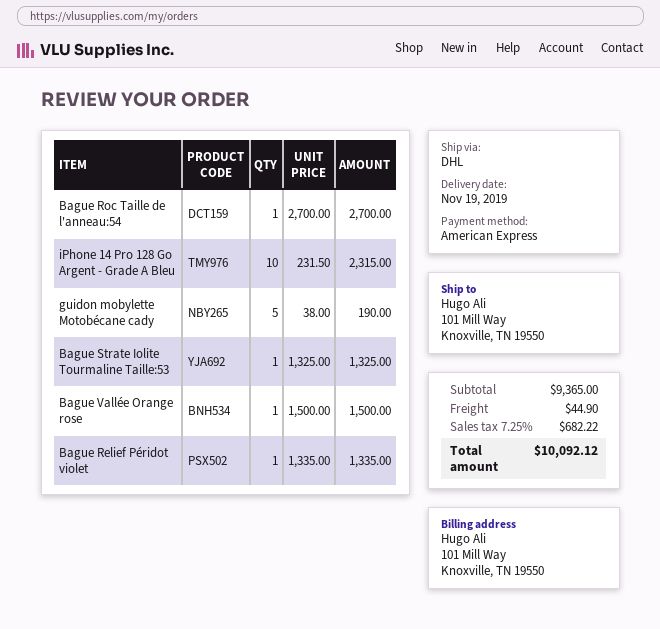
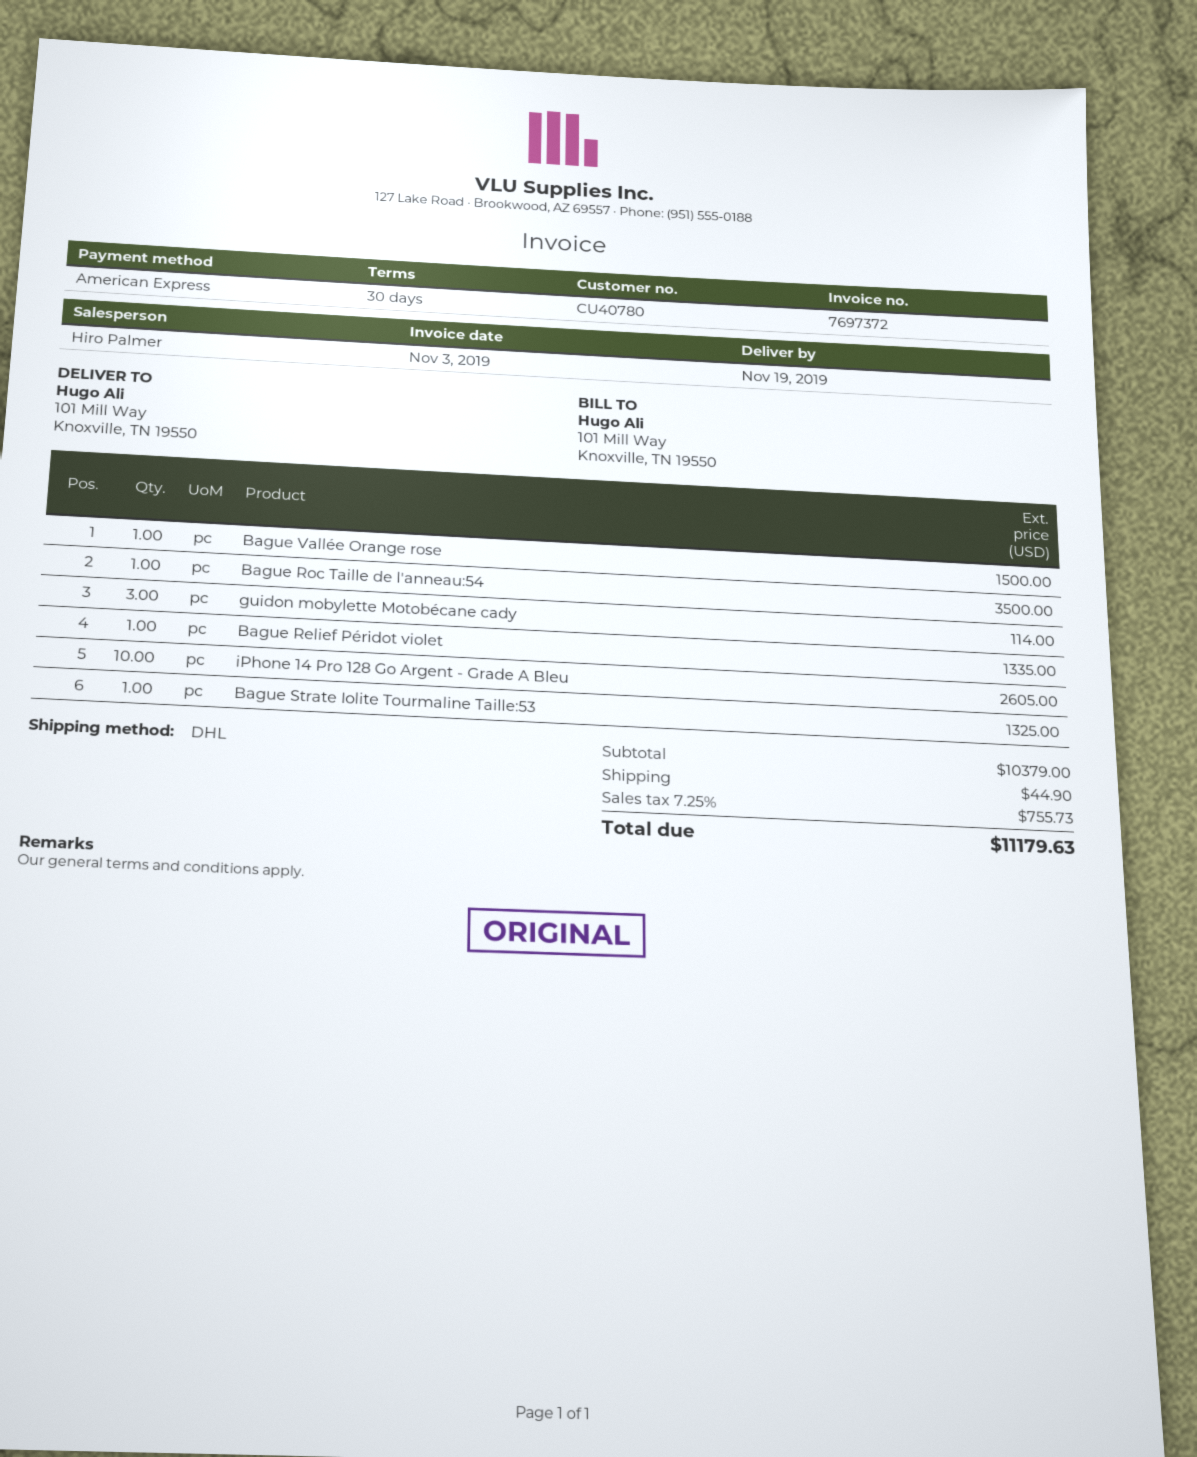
Bague Roc Taille de l'anneau:54: 1 for 2700.00 -> 1 for 3500.00
iPhone 14 Pro 128 Go Argent - Grade A Bleu: 10 for 2315.00 -> 10 for 2605.00
guidon mobylette Motobécane cady: 5 for 190.00 -> 3 for 114.00
subtotal: 9365.00 -> 10379.00
tax: 7.25% = 682.22 -> 7.25% = 755.73
total: 10092.12 -> 11179.63

